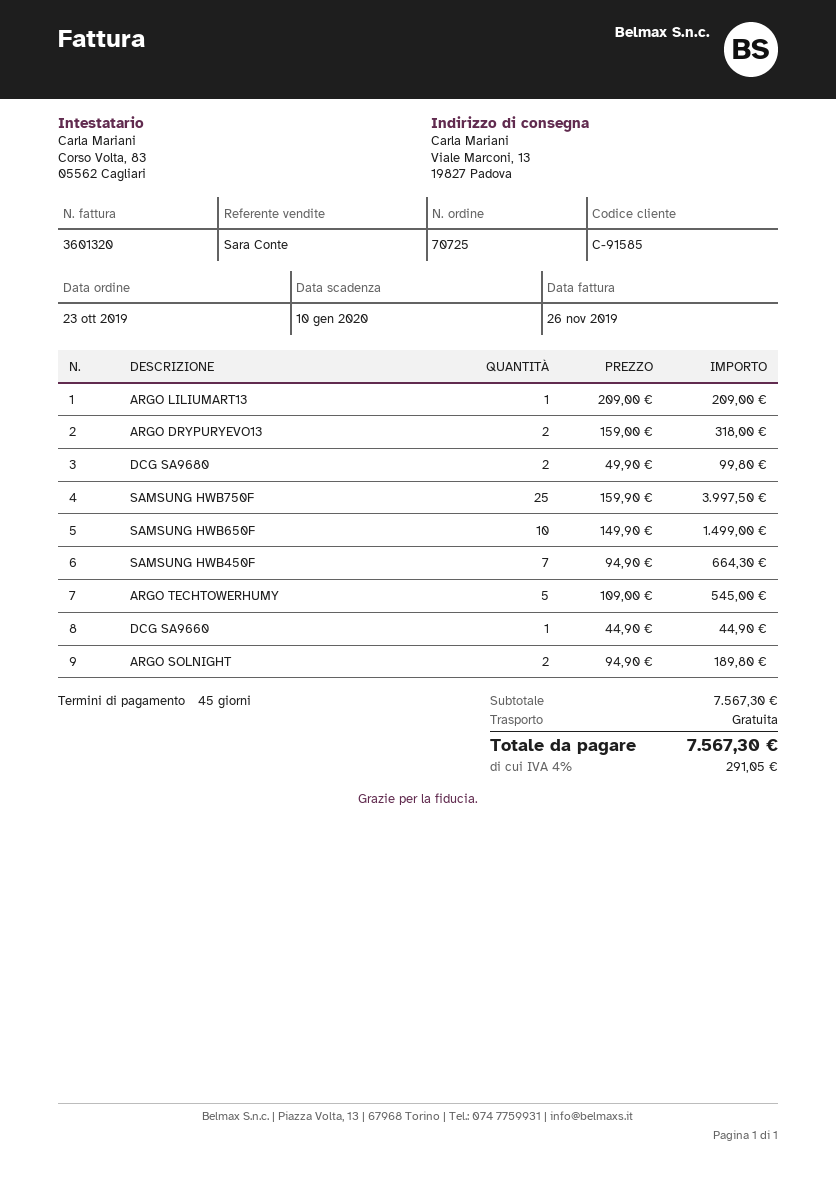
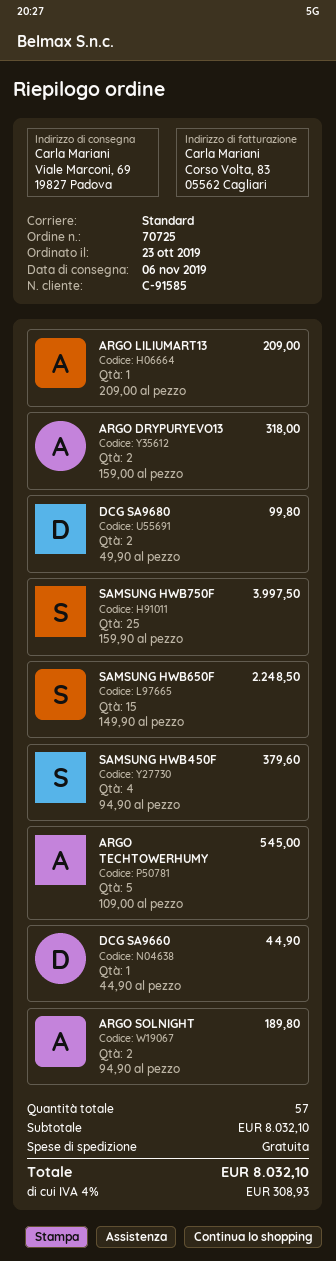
ship to: Viale Marconi, 13, 19827 Padova -> Viale Marconi, 69, 19827 Padova
SAMSUNG HWB650F: 10 x 149.90 = 1499.00 -> 15 x 149.90 = 2248.50
SAMSUNG HWB450F: 7 x 94.90 = 664.30 -> 4 x 94.90 = 379.60
subtotal: 7567.30 -> 8032.10
tax: 4% = 291.05 -> 4% = 308.93
total: 7567.30 -> 8032.10

